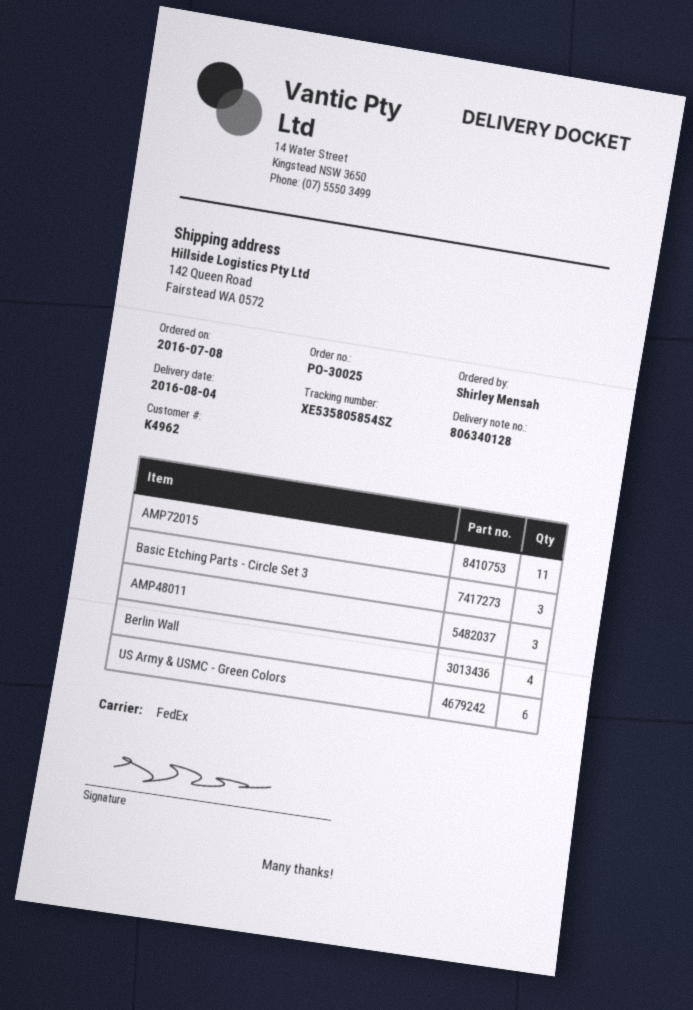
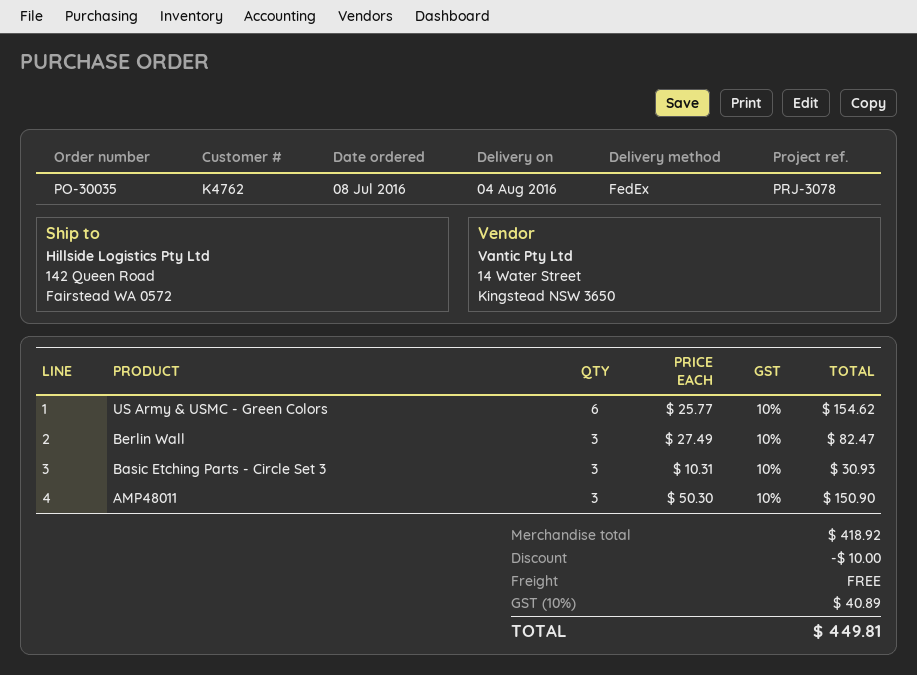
order number: PO-30025 -> PO-30035
customer number: K4962 -> K4762
AMP72015: 11 -> none
Berlin Wall: 4 -> 3

